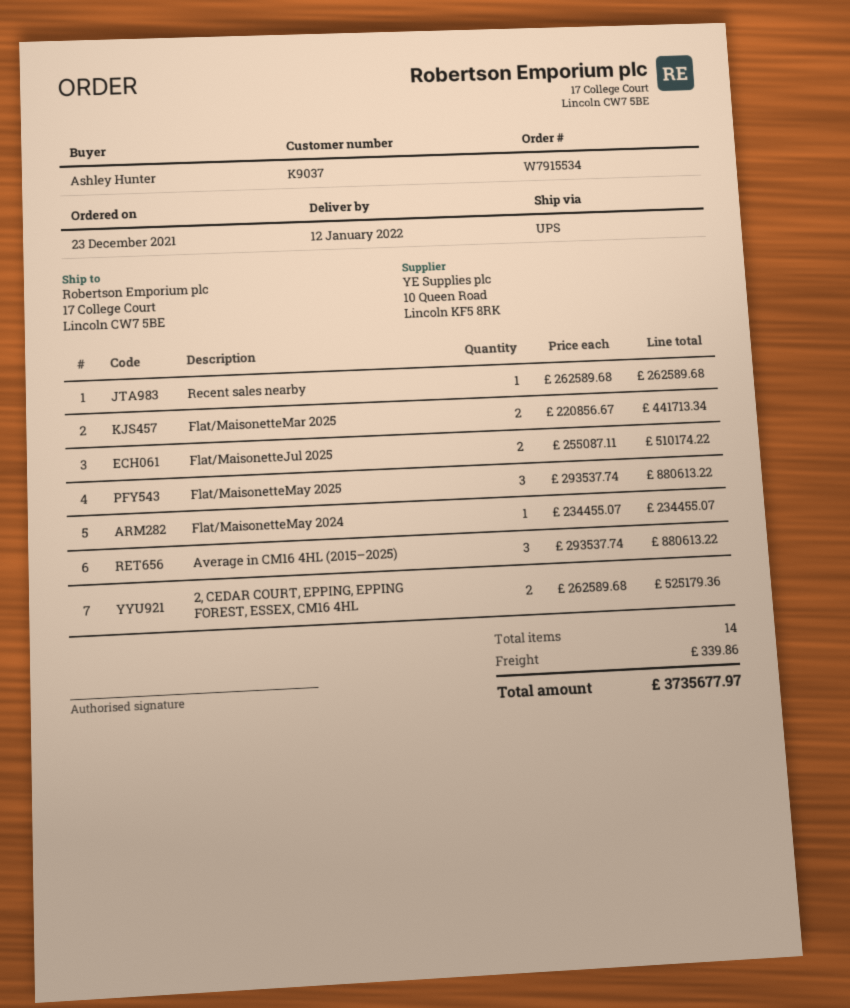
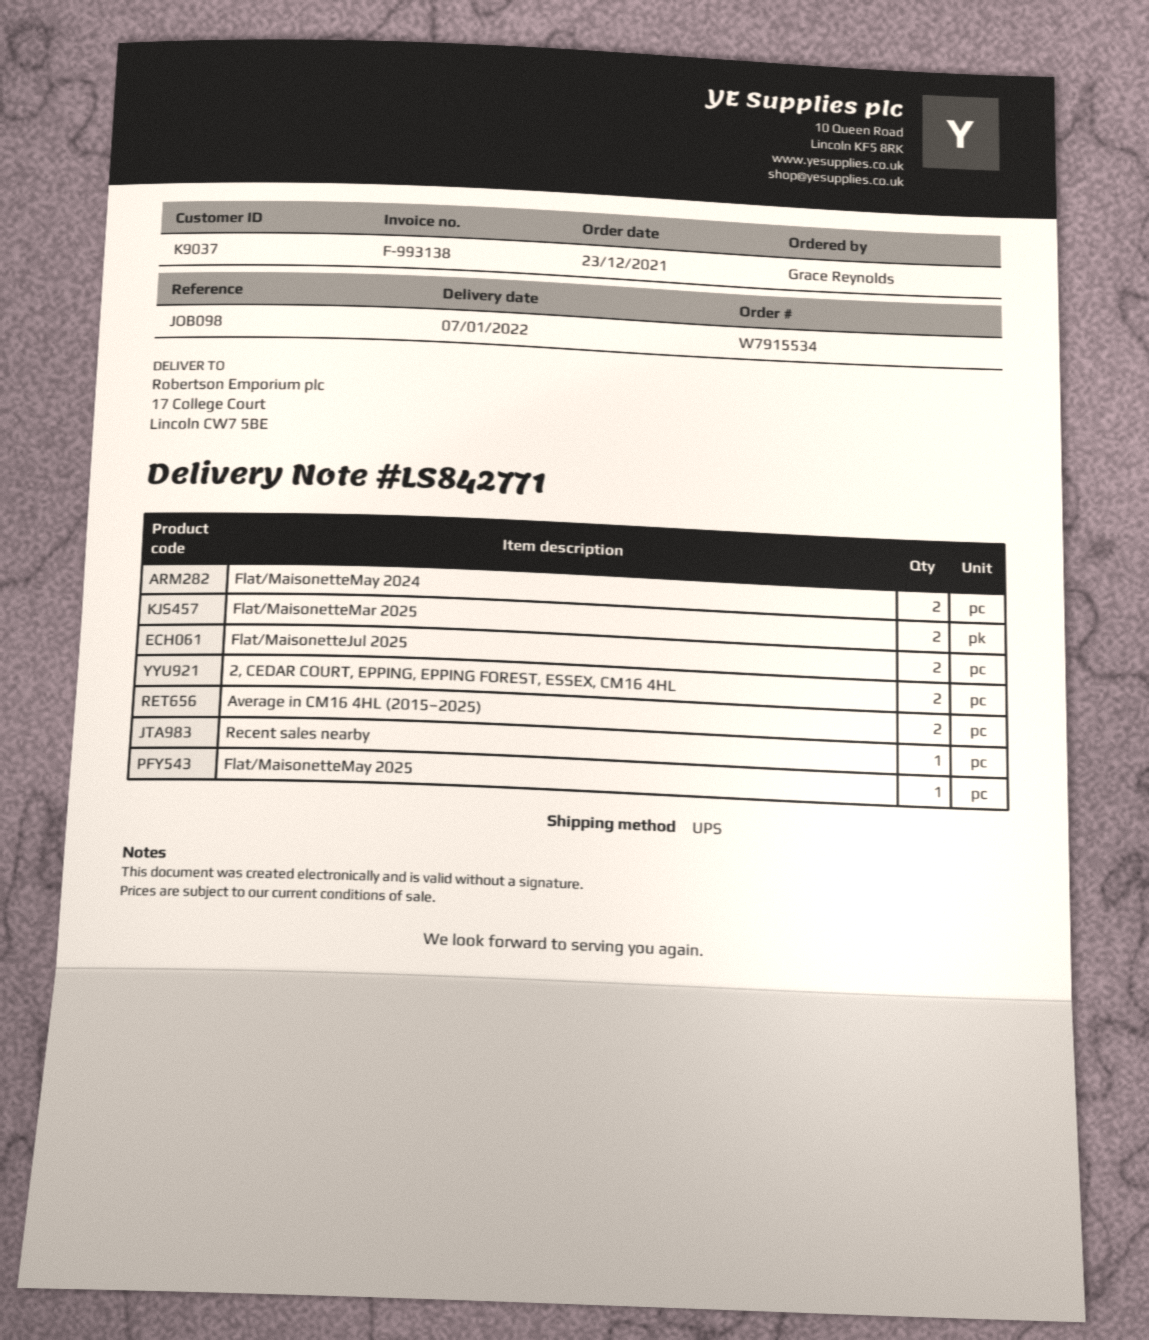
delivery date: 2022-01-12 -> 2022-01-07
ordered by: Ashley Hunter -> Grace Reynolds
Flat/MaisonetteMay 2025: 3 -> 1
Flat/MaisonetteMay 2024: 1 -> 2
Average in CM16 4HL (2015–2025): 3 -> 2

